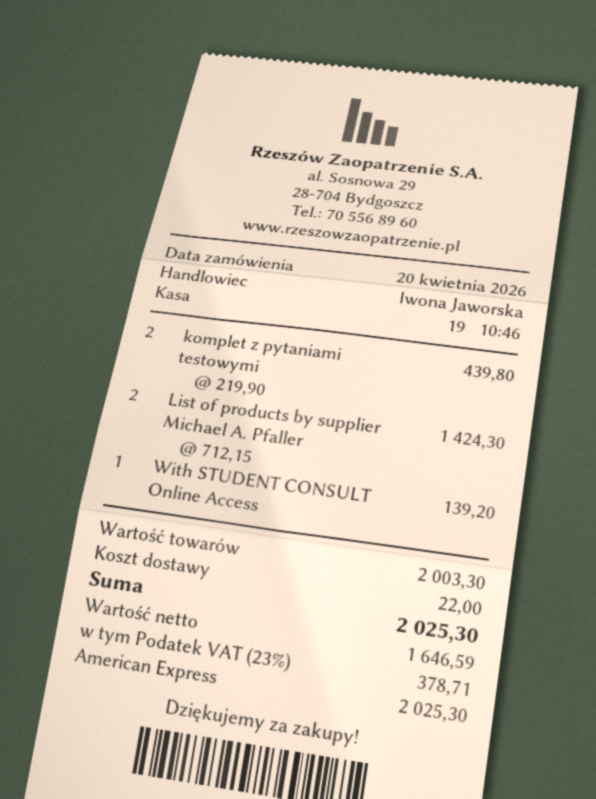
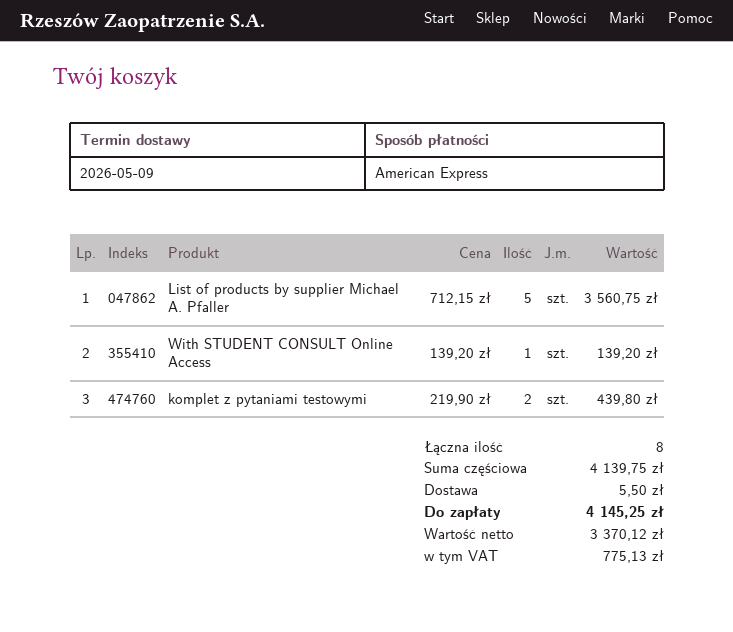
List of products by supplier Michael A. Pfaller: 2 x 712.15 = 1424.30 -> 5 x 712.15 = 3560.75
subtotal: 2003.30 -> 4139.75
shipping: 22.00 -> 5.50
net: 1646.59 -> 3370.12
tax: 378.71 -> 775.13
total: 2025.30 -> 4145.25

